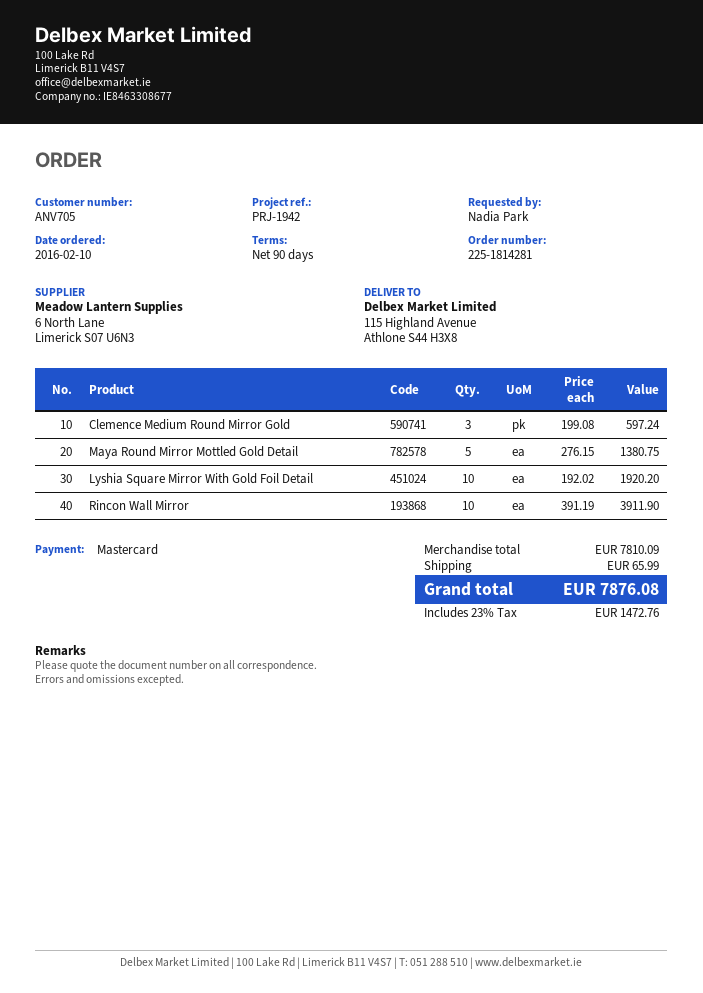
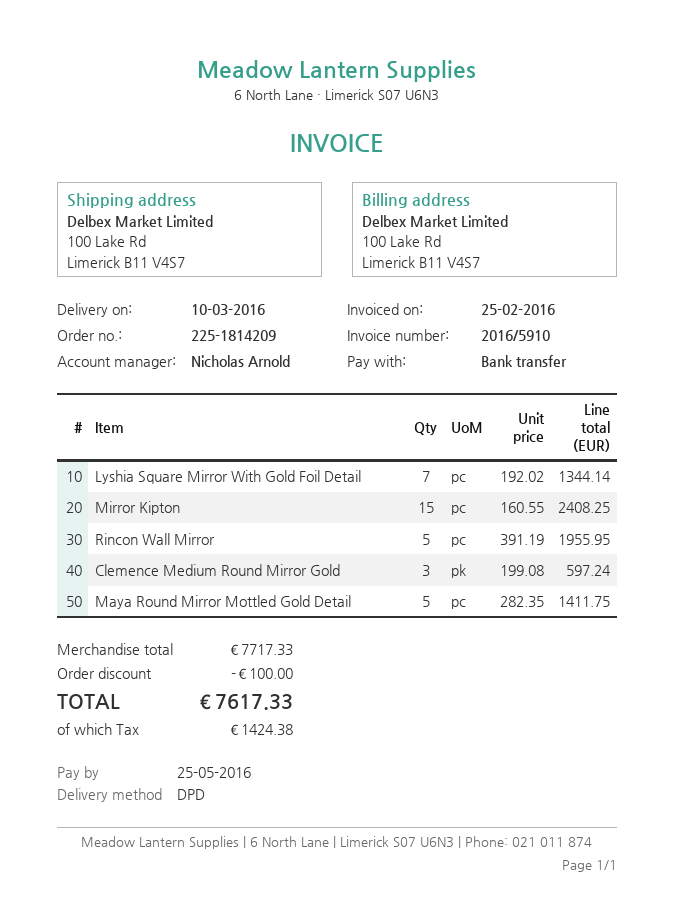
order number: 225-1814281 -> 225-1814209
payment method: Mastercard -> bank transfer
ship to: 115 Highland Avenue, Athlone S44 H3X8 -> 100 Lake Rd, Limerick B11 V4S7
Maya Round Mirror Mottled Gold Detail: 5 x 276.15 = 1380.75 -> 5 x 282.35 = 1411.75
Lyshia Square Mirror With Gold Foil Detail: 10 x 192.02 = 1920.20 -> 7 x 192.02 = 1344.14
Rincon Wall Mirror: 10 x 391.19 = 3911.90 -> 5 x 391.19 = 1955.95
Mirror Kipton: none -> 15 x 160.55 = 2408.25
subtotal: 7810.09 -> 7717.33
discount: none -> 100.00
shipping: 65.99 -> none
tax: 1472.76 -> 1424.38
total: 7876.08 -> 7617.33

